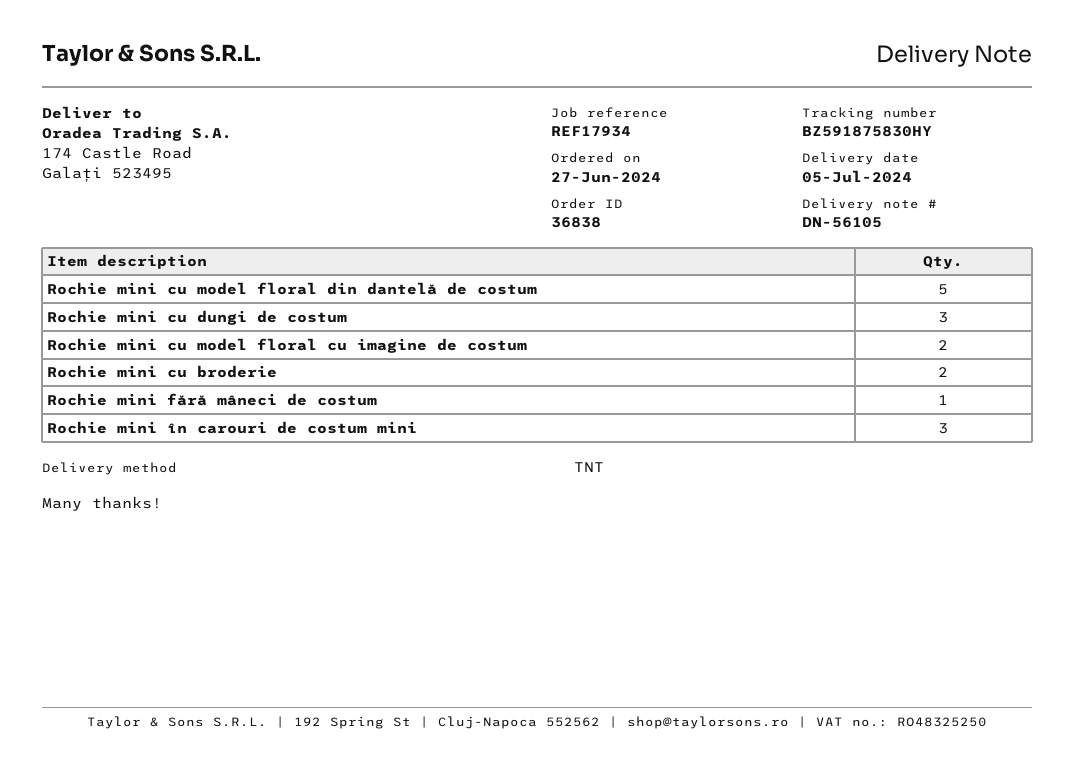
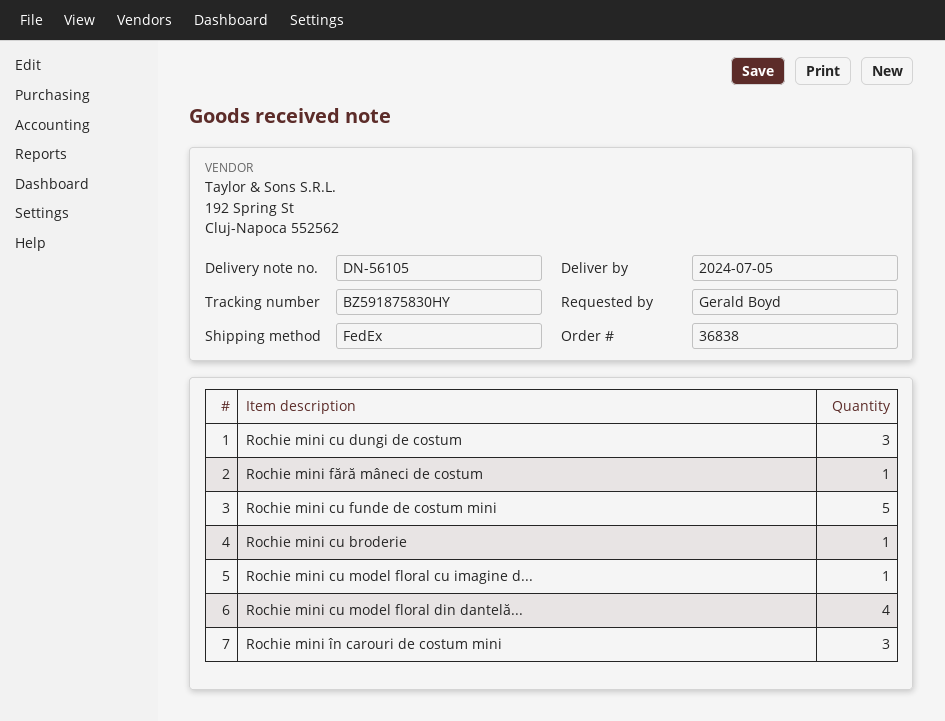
shipping method: TNT -> FedEx
Rochie mini cu model floral din dantelă de costum: 5 -> 4
Rochie mini cu model floral cu imagine de costum: 2 -> 1
Rochie mini cu broderie: 2 -> 1
Rochie mini cu funde de costum mini: none -> 5

